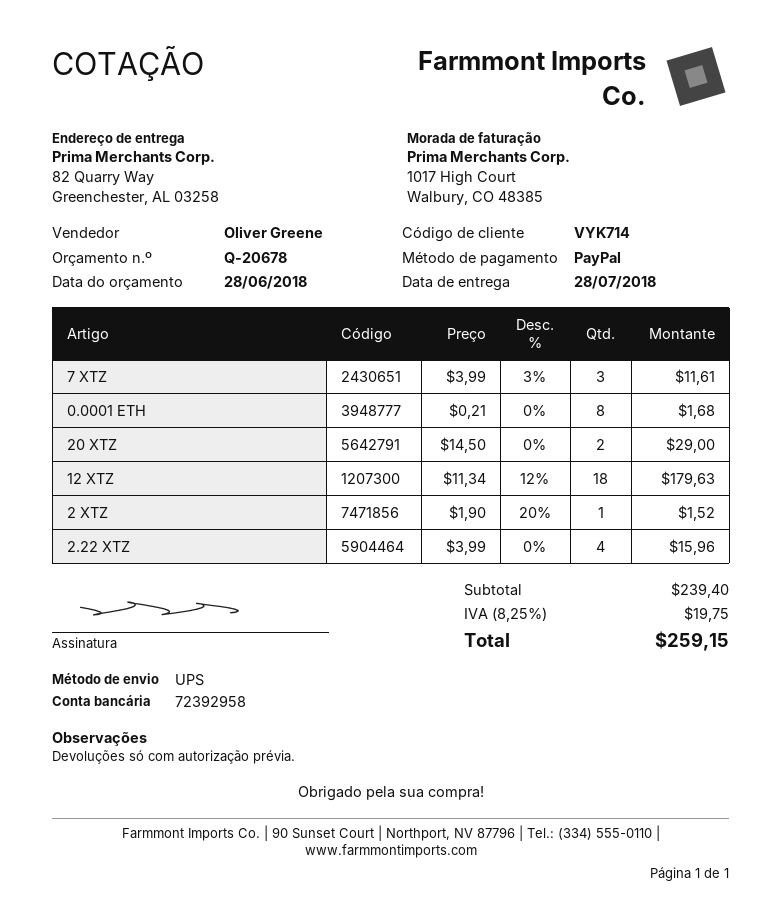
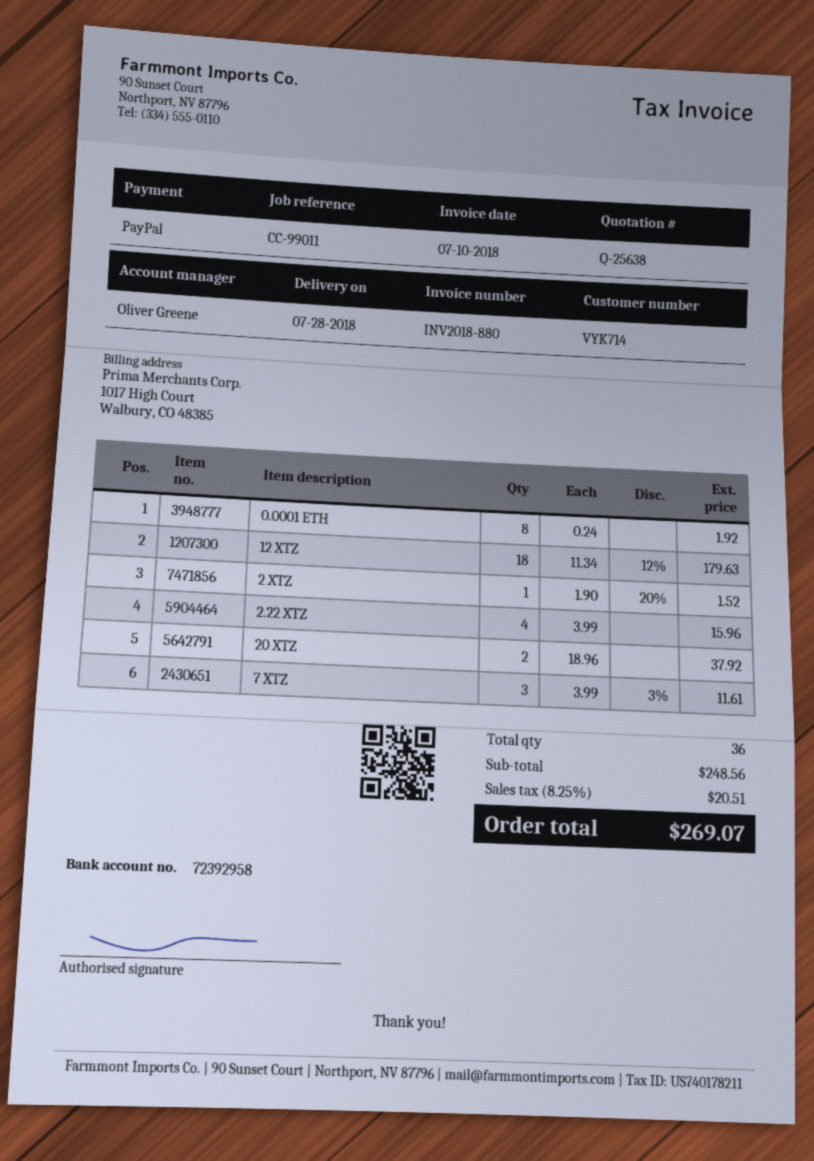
quote number: Q-20678 -> Q-25638
0.0001 ETH: 8 x 0.21 = 1.68 -> 8 x 0.24 = 1.92
20 XTZ: 2 x 14.50 = 29.00 -> 2 x 18.96 = 37.92
subtotal: 239.40 -> 248.56
tax: 8.25% = 19.75 -> 8.25% = 20.51
total: 259.15 -> 269.07

